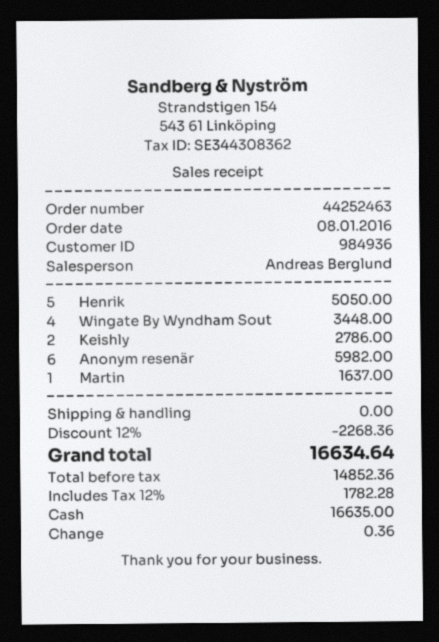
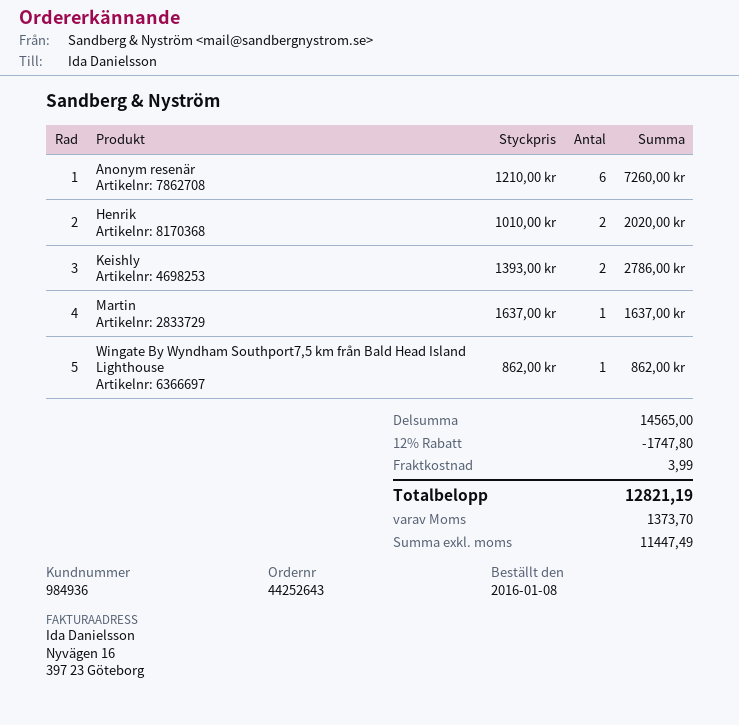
order number: 44252463 -> 44252643
Henrik: 5 for 5050.00 -> 2 for 2020.00
Wingate By Wyndham Sout: 4 for 3448.00 -> 1 for 862.00
Anonym resenär: 6 for 5982.00 -> 6 for 7260.00
discount: 12% = 2268.36 -> 12% = 1747.80
shipping: 0.00 -> 3.99
net: 14852.36 -> 11447.49
tax: 1782.28 -> 1373.70
total: 16634.64 -> 12821.19

